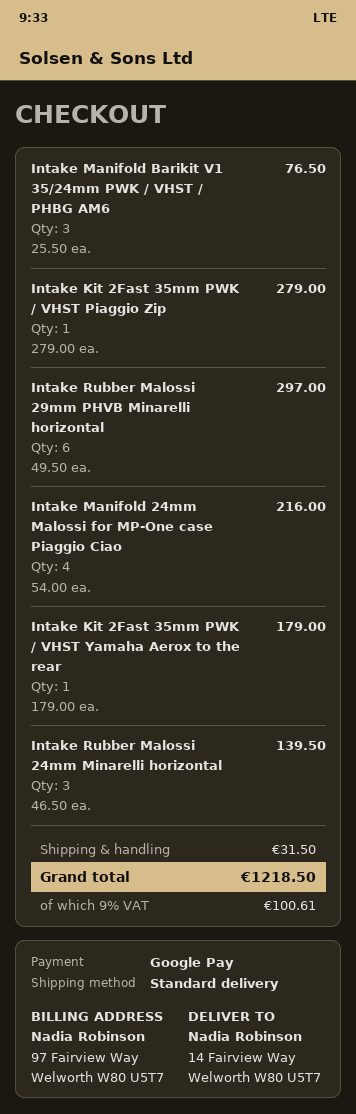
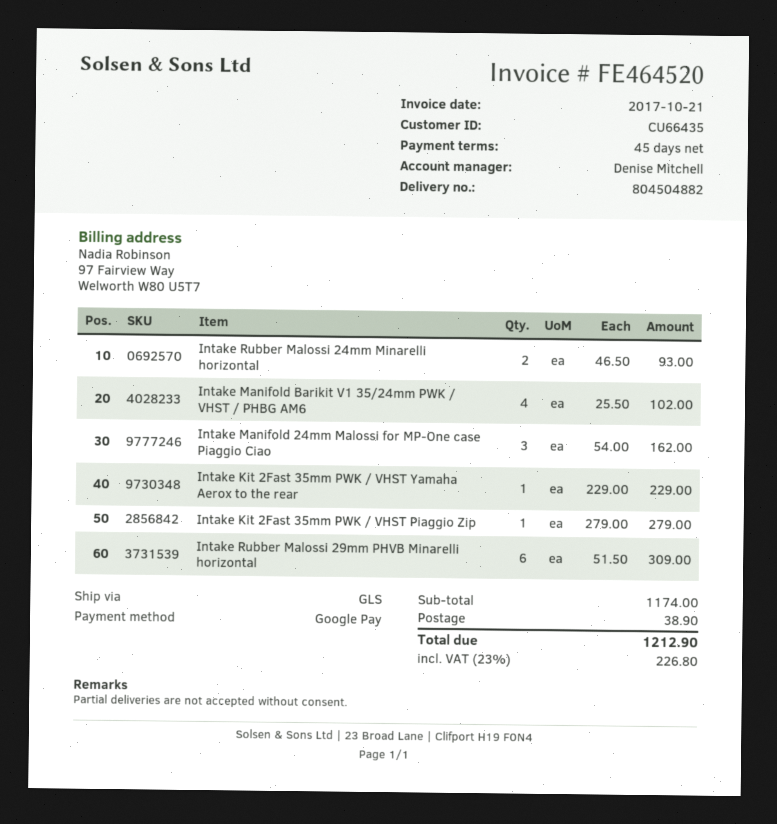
shipping method: standard -> GLS
Intake Manifold Barikit V1 35/24mm PWK / VHST / PHBG AM6: 3 x 25.50 = 76.50 -> 4 x 25.50 = 102.00
Intake Rubber Malossi 29mm PHVB Minarelli horizontal: 6 x 49.50 = 297.00 -> 6 x 51.50 = 309.00
Intake Manifold 24mm Malossi for MP-One case Piaggio Ciao: 4 x 54.00 = 216.00 -> 3 x 54.00 = 162.00
Intake Kit 2Fast 35mm PWK / VHST Yamaha Aerox to the rear: 1 x 179.00 = 179.00 -> 1 x 229.00 = 229.00
Intake Rubber Malossi 24mm Minarelli horizontal: 3 x 46.50 = 139.50 -> 2 x 46.50 = 93.00
shipping: 31.50 -> 38.90
tax: 9% = 100.61 -> 23% = 226.80
total: 1218.50 -> 1212.90

